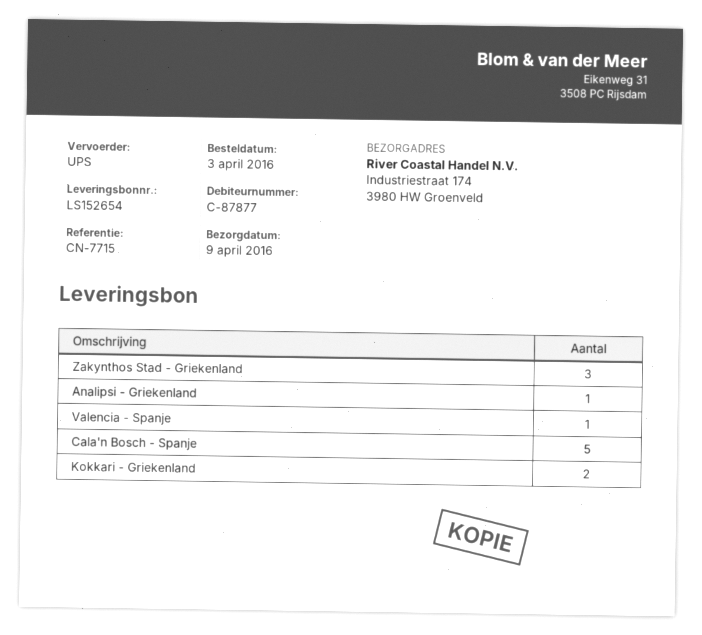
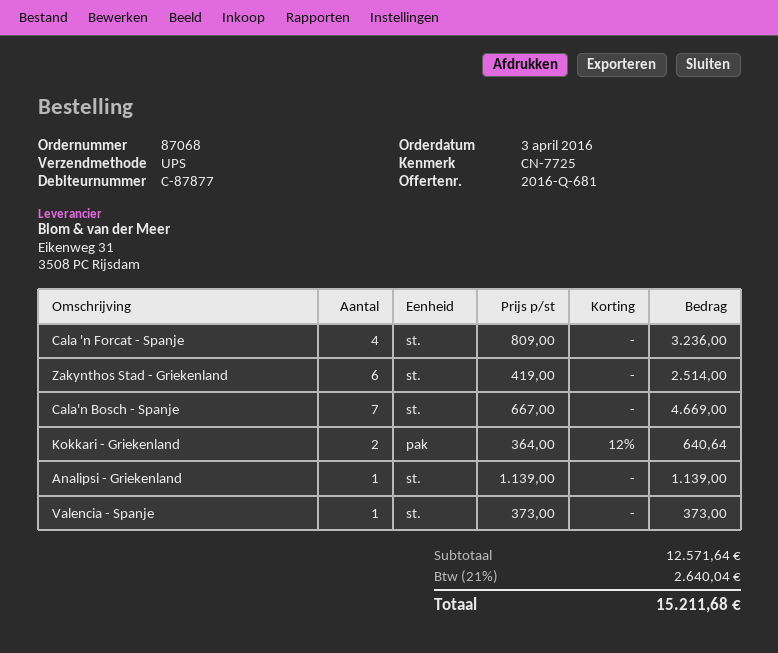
reference: CN-7715 -> CN-7725
Zakynthos Stad - Griekenland: 3 -> 6
Cala'n Bosch - Spanje: 5 -> 7
Cala 'n Forcat - Spanje: none -> 4

